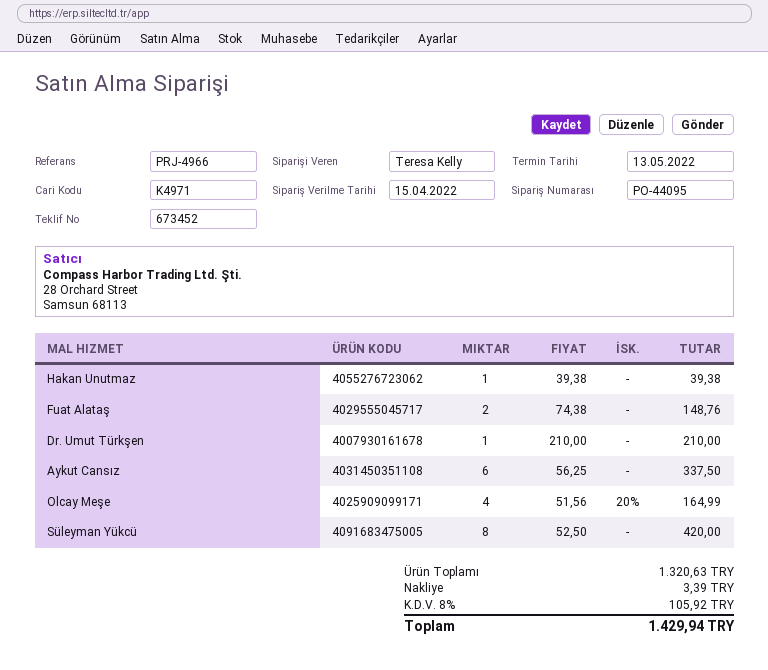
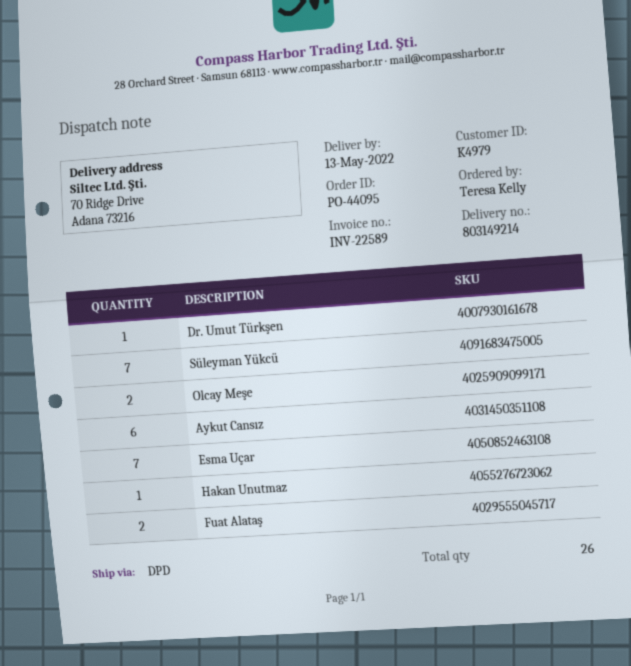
customer number: K4971 -> K4979
Olcay Meşe: 4 -> 2
Süleyman Yükcü: 8 -> 7
Esma Uçar: none -> 7

